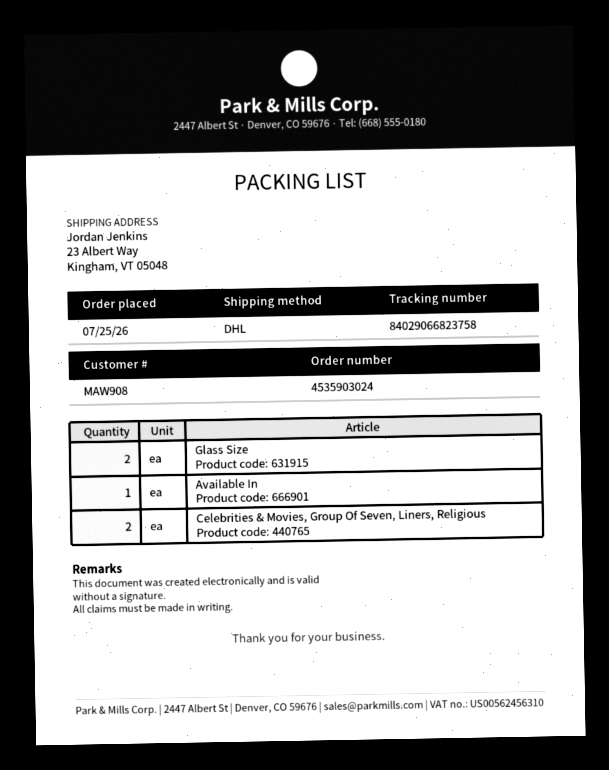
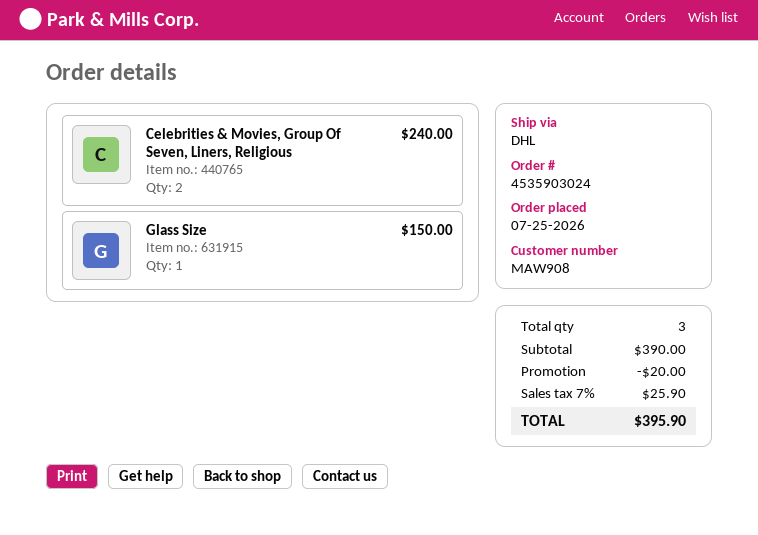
Glass Size: 2 -> 1
Available In: 1 -> none

